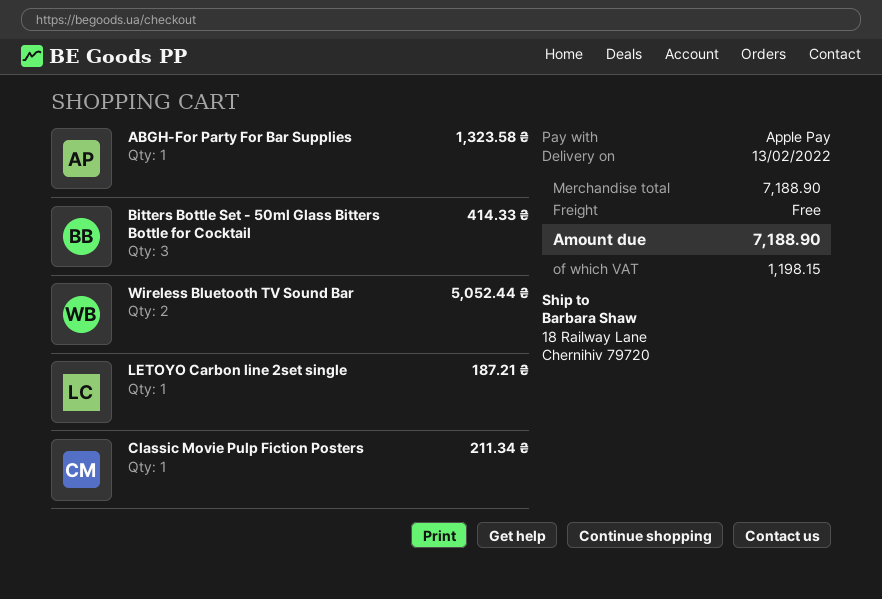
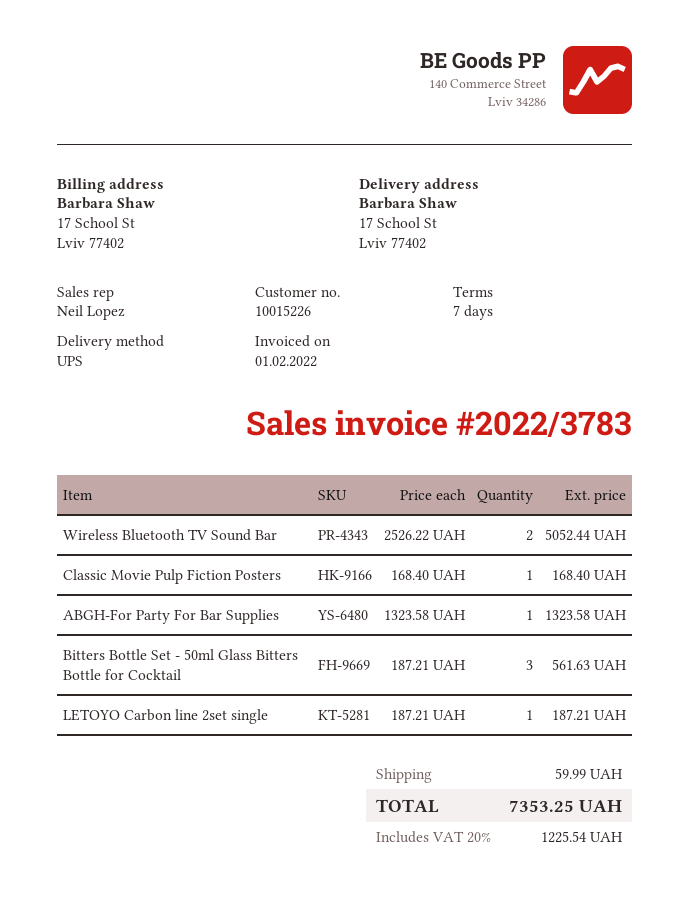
ship to: 18 Railway Lane, Chernihiv 79720 -> 17 School St, Lviv 77402
Bitters Bottle Set - 50ml Glass Bitters Bottle for Cocktail: 3 for 414.33 -> 3 for 561.63
Classic Movie Pulp Fiction Posters: 1 for 211.34 -> 1 for 168.40
shipping: 0.00 -> 59.99
tax: 1198.15 -> 1225.54
total: 7188.90 -> 7353.25

